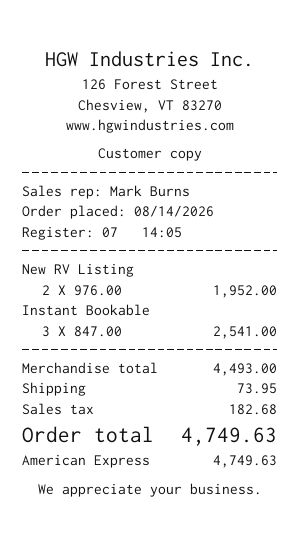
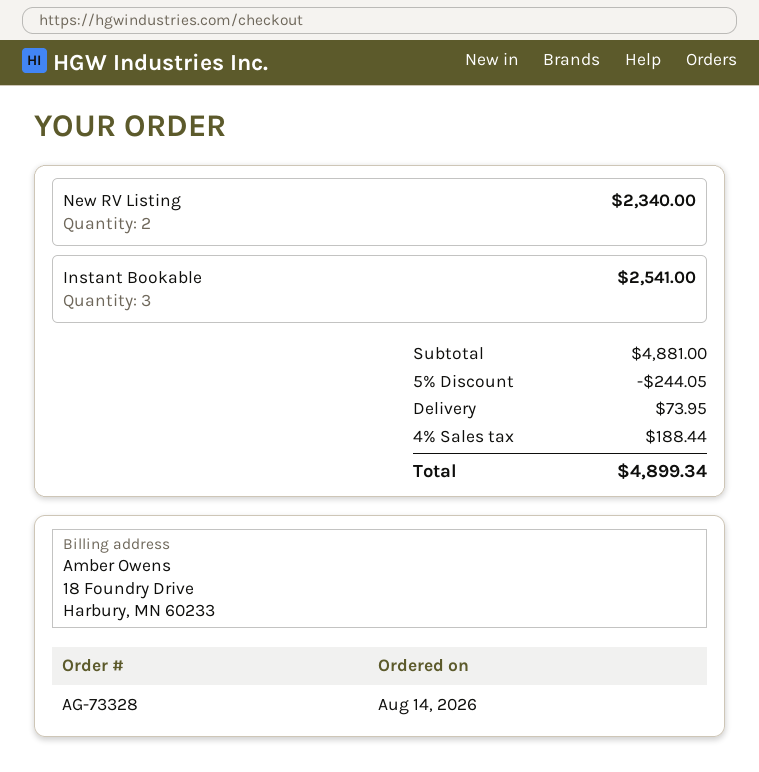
New RV Listing: 2 for 1952.00 -> 2 for 2340.00
subtotal: 4493.00 -> 4881.00
discount: none -> 5% = 244.05
tax: 182.68 -> 188.44
total: 4749.63 -> 4899.34

